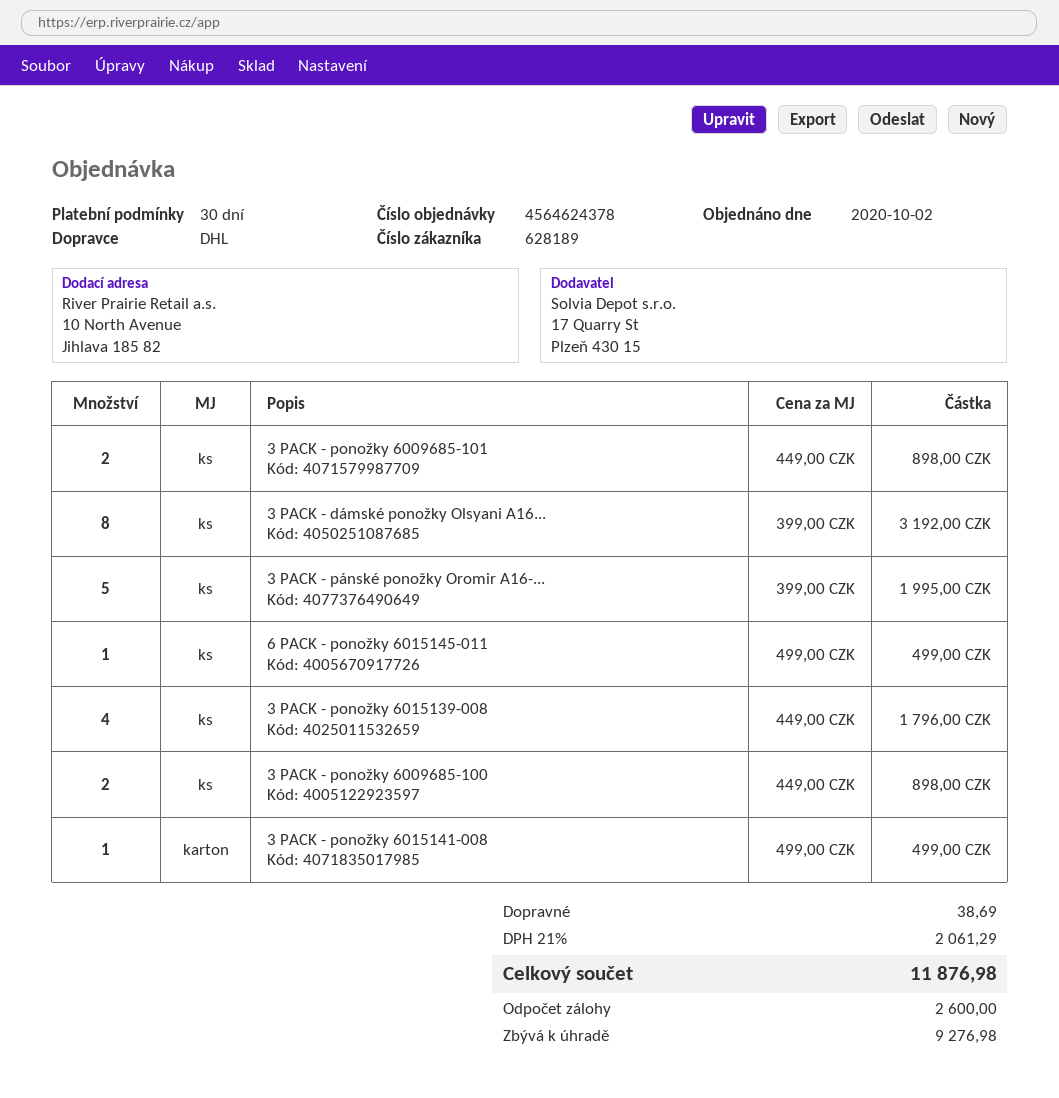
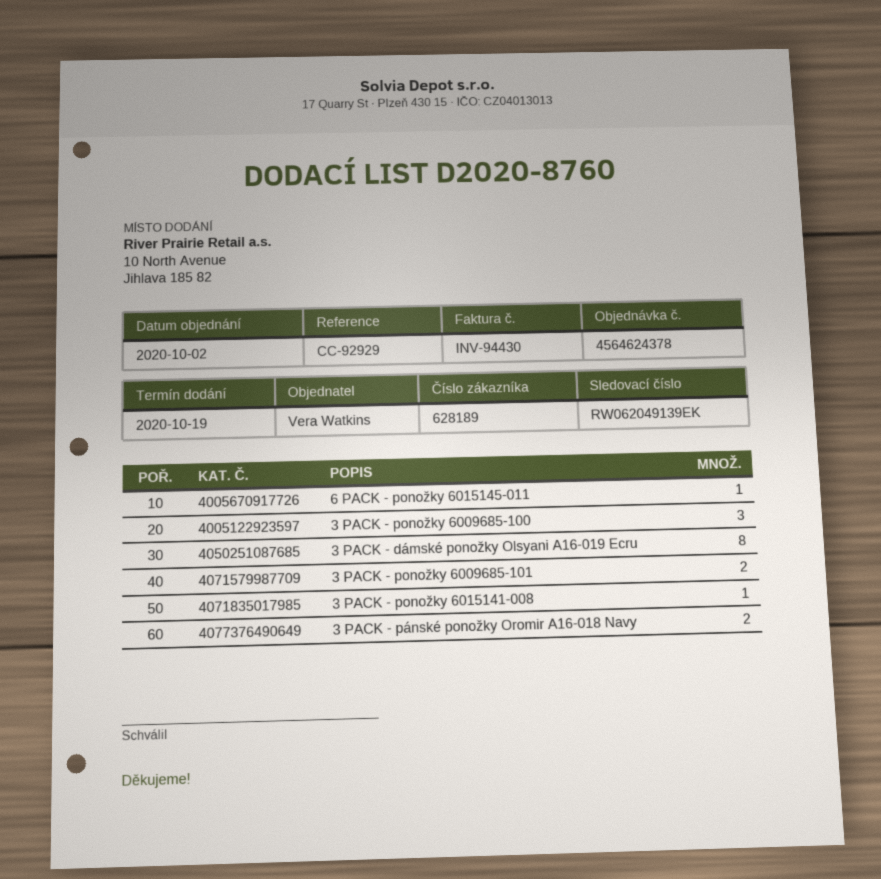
3 PACK - pánské ponožky Oromir A16-...: 5 -> 2
3 PACK - ponožky 6015139-008: 4 -> none
3 PACK - ponožky 6009685-100: 2 -> 3

